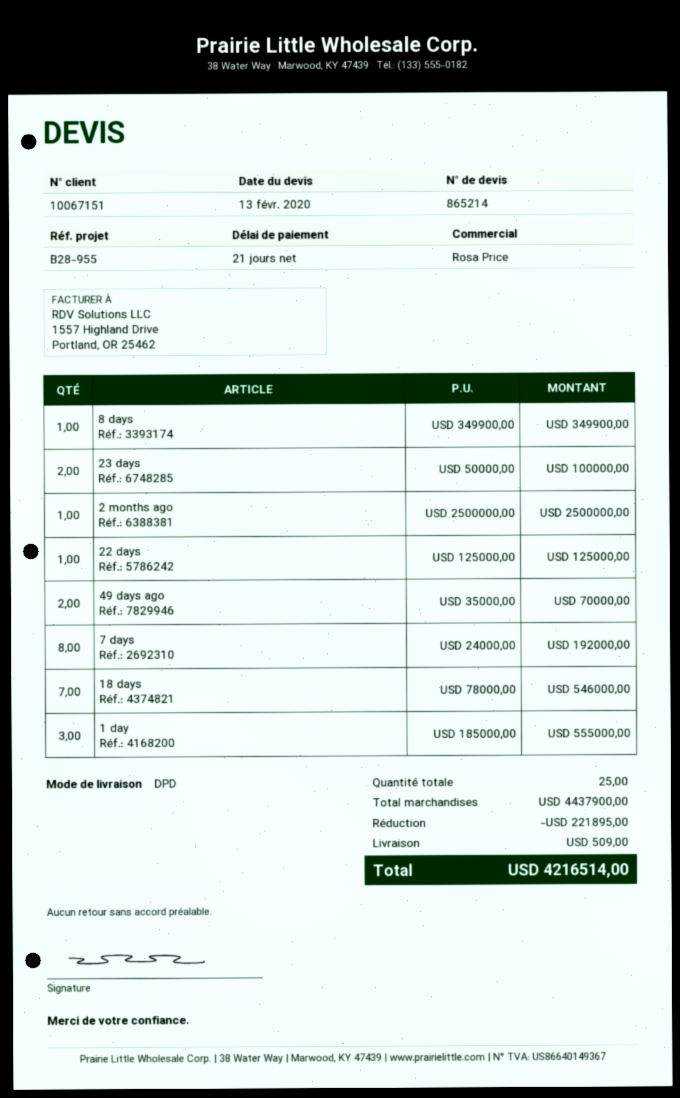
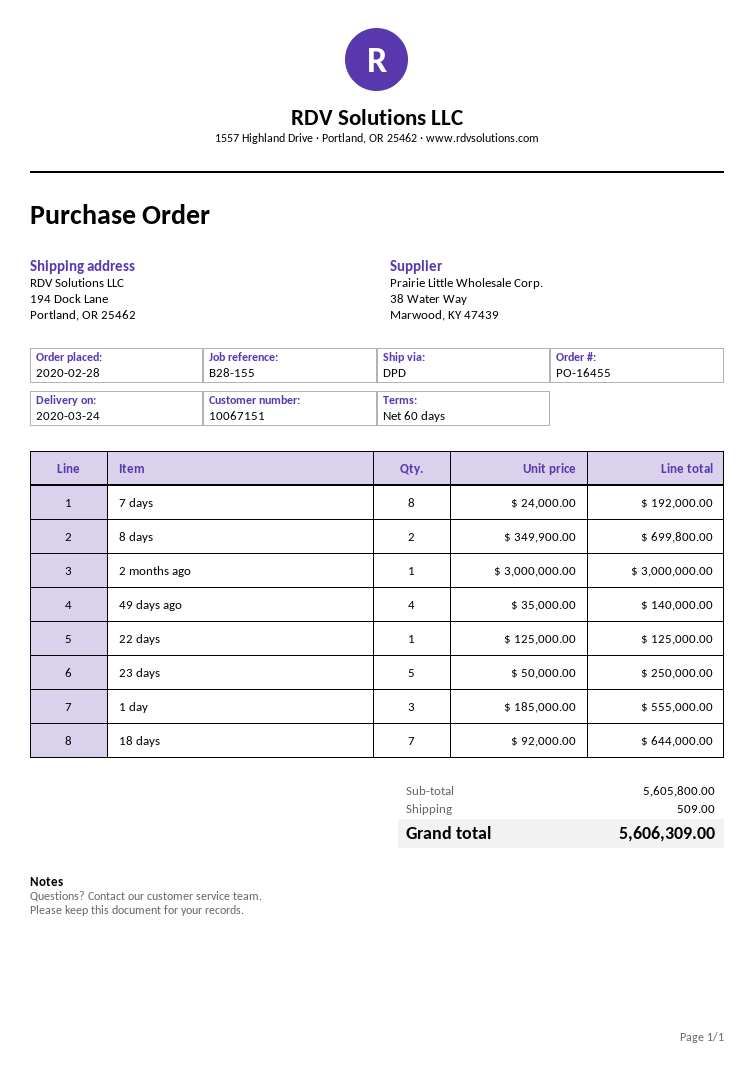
payment terms: 21 days -> 60 days
reference: B28-955 -> B28-155
8 days: 1 x 349900.00 = 349900.00 -> 2 x 349900.00 = 699800.00
23 days: 2 x 50000.00 = 100000.00 -> 5 x 50000.00 = 250000.00
2 months ago: 1 x 2500000.00 = 2500000.00 -> 1 x 3000000.00 = 3000000.00
49 days ago: 2 x 35000.00 = 70000.00 -> 4 x 35000.00 = 140000.00
18 days: 7 x 78000.00 = 546000.00 -> 7 x 92000.00 = 644000.00
subtotal: 4437900.00 -> 5605800.00
discount: 221895.00 -> none
total: 4216514.00 -> 5606309.00

